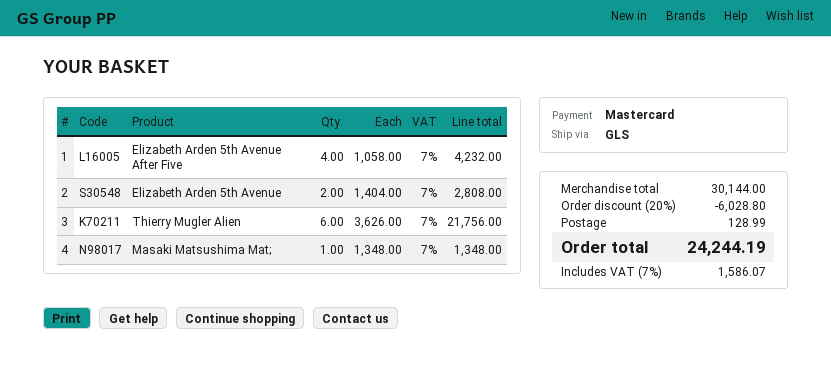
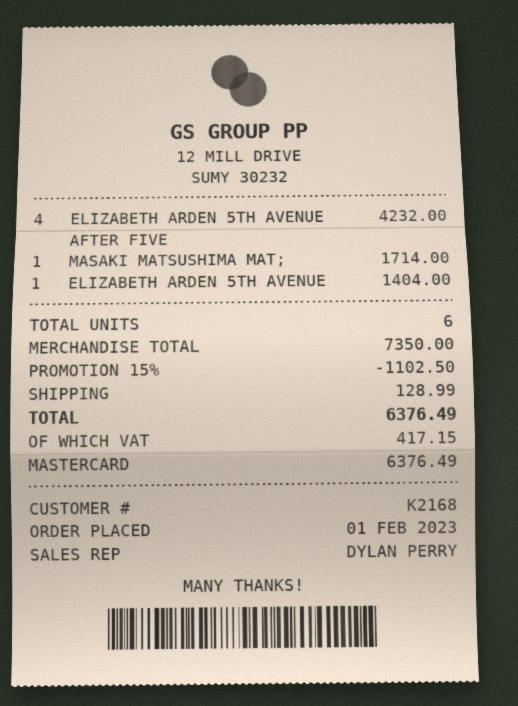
Elizabeth Arden 5th Avenue: 2 for 2808.00 -> 1 for 1404.00
Thierry Mugler Alien: 6 for 21756.00 -> none
Masaki Matsushima Mat;: 1 for 1348.00 -> 1 for 1714.00
subtotal: 30144.00 -> 7350.00
discount: 20% = 6028.80 -> 15% = 1102.50
tax: 1586.07 -> 417.15
total: 24244.19 -> 6376.49

